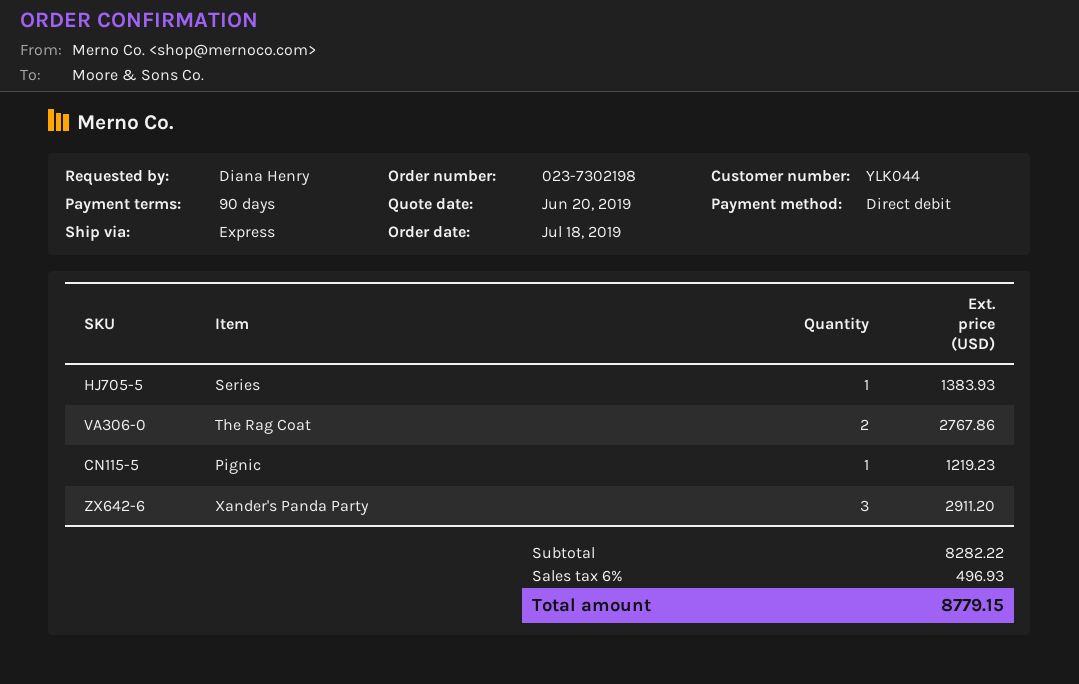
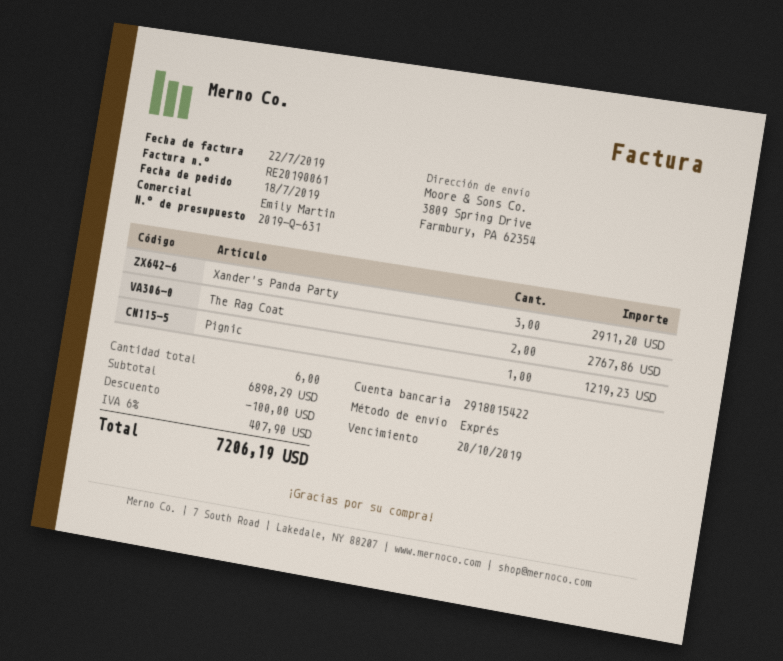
Series: 1 for 1383.93 -> none
subtotal: 8282.22 -> 6898.29
discount: none -> 100.00
tax: 6% = 496.93 -> 6% = 407.90
total: 8779.15 -> 7206.19

